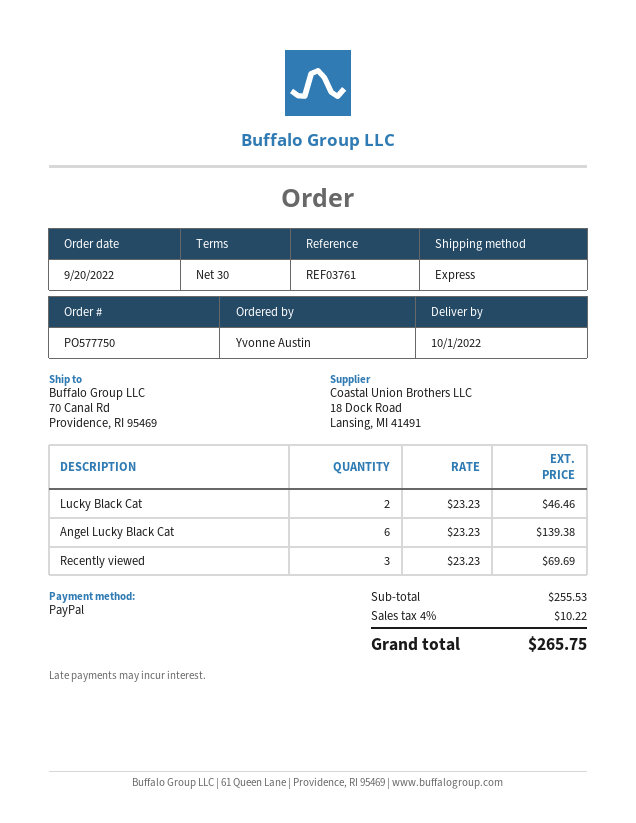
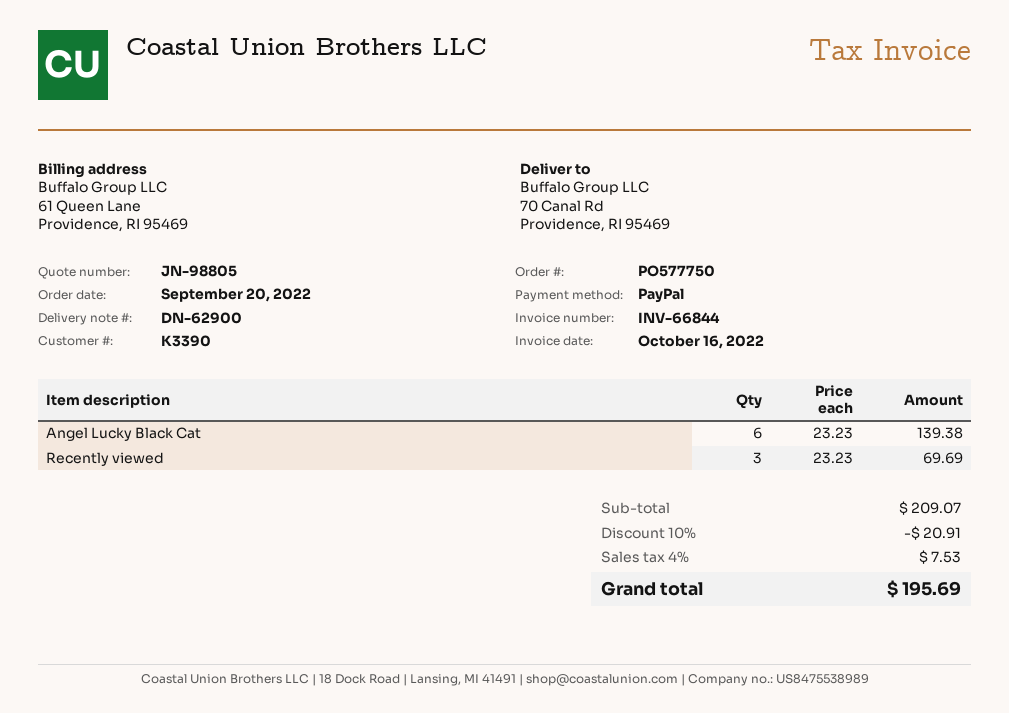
Lucky Black Cat: 2 x 23.23 = 46.46 -> none
subtotal: 255.53 -> 209.07
discount: none -> 10% = 20.91
tax: 4% = 10.22 -> 4% = 7.53
total: 265.75 -> 195.69

